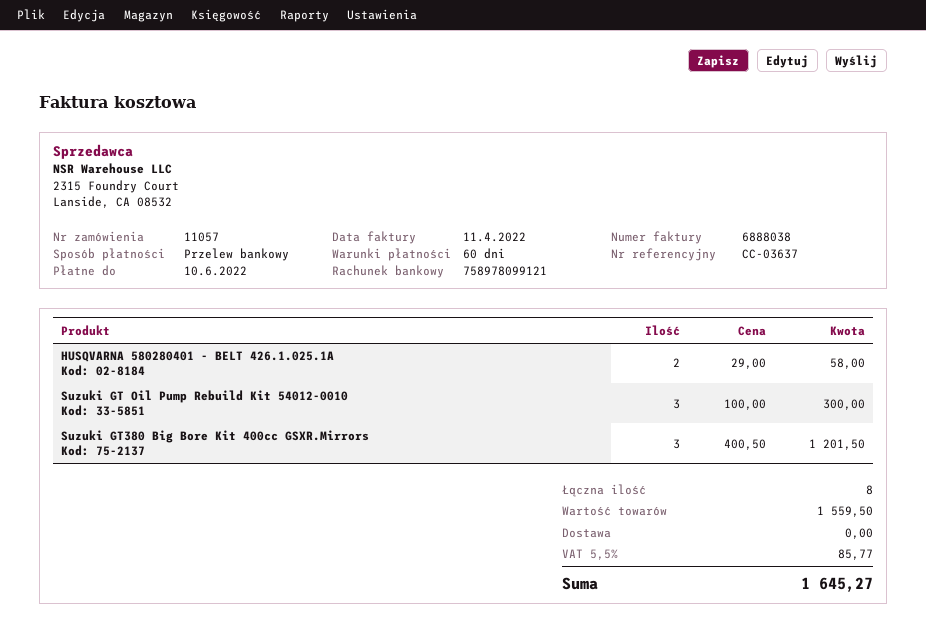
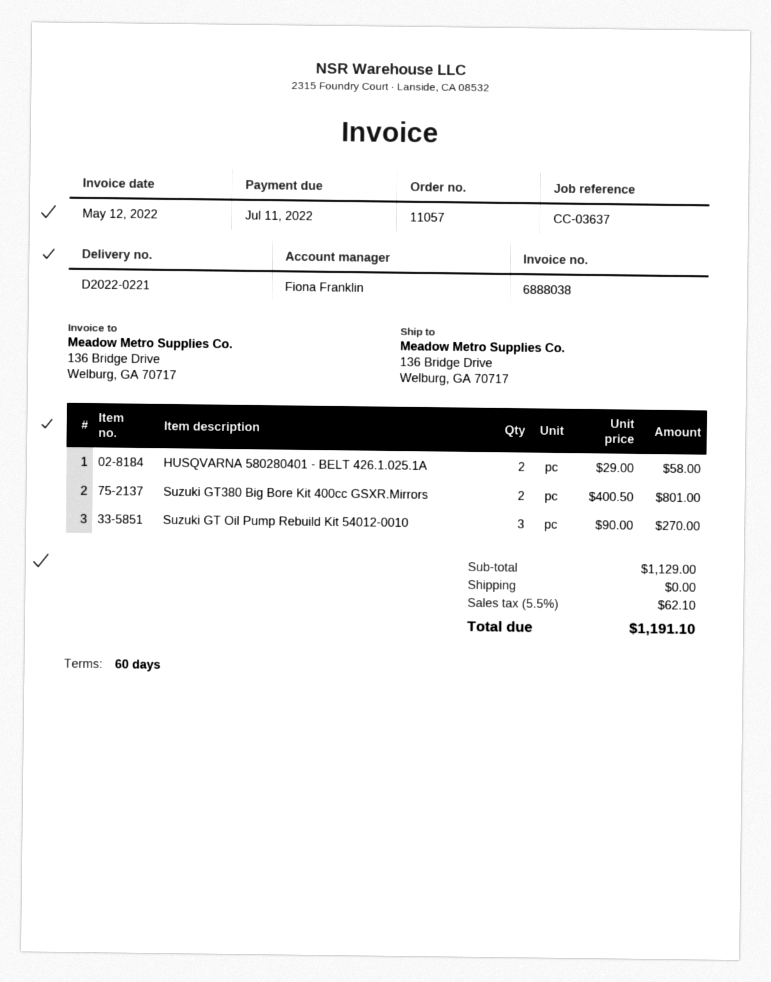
invoice date: 2022-04-11 -> 2022-05-12
due date: 2022-06-10 -> 2022-07-11
Suzuki GT Oil Pump Rebuild Kit 54012-0010: 3 x 100.00 = 300.00 -> 3 x 90.00 = 270.00
Suzuki GT380 Big Bore Kit 400cc GSXR.Mirrors: 3 x 400.50 = 1201.50 -> 2 x 400.50 = 801.00
subtotal: 1559.50 -> 1129.00
tax: 5.5% = 85.77 -> 5.5% = 62.10
total: 1645.27 -> 1191.10

